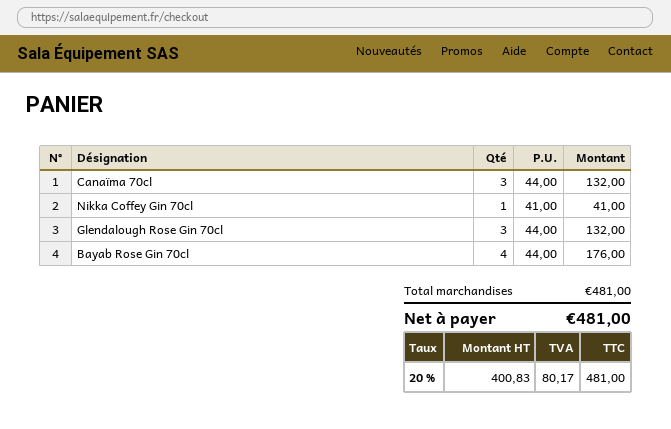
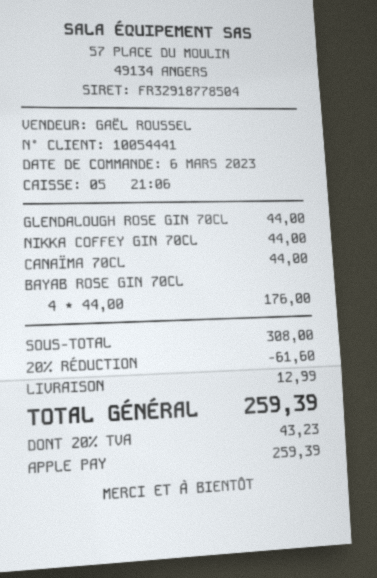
Canaïma 70cl: 3 x 44.00 = 132.00 -> 1 x 44.00 = 44.00
Nikka Coffey Gin 70cl: 1 x 41.00 = 41.00 -> 1 x 44.00 = 44.00
Glendalough Rose Gin 70cl: 3 x 44.00 = 132.00 -> 1 x 44.00 = 44.00
subtotal: 481.00 -> 308.00
discount: none -> 20% = 61.60
shipping: none -> 12.99
tax: 20% = 80.17 -> 20% = 43.23
total: 481.00 -> 259.39

